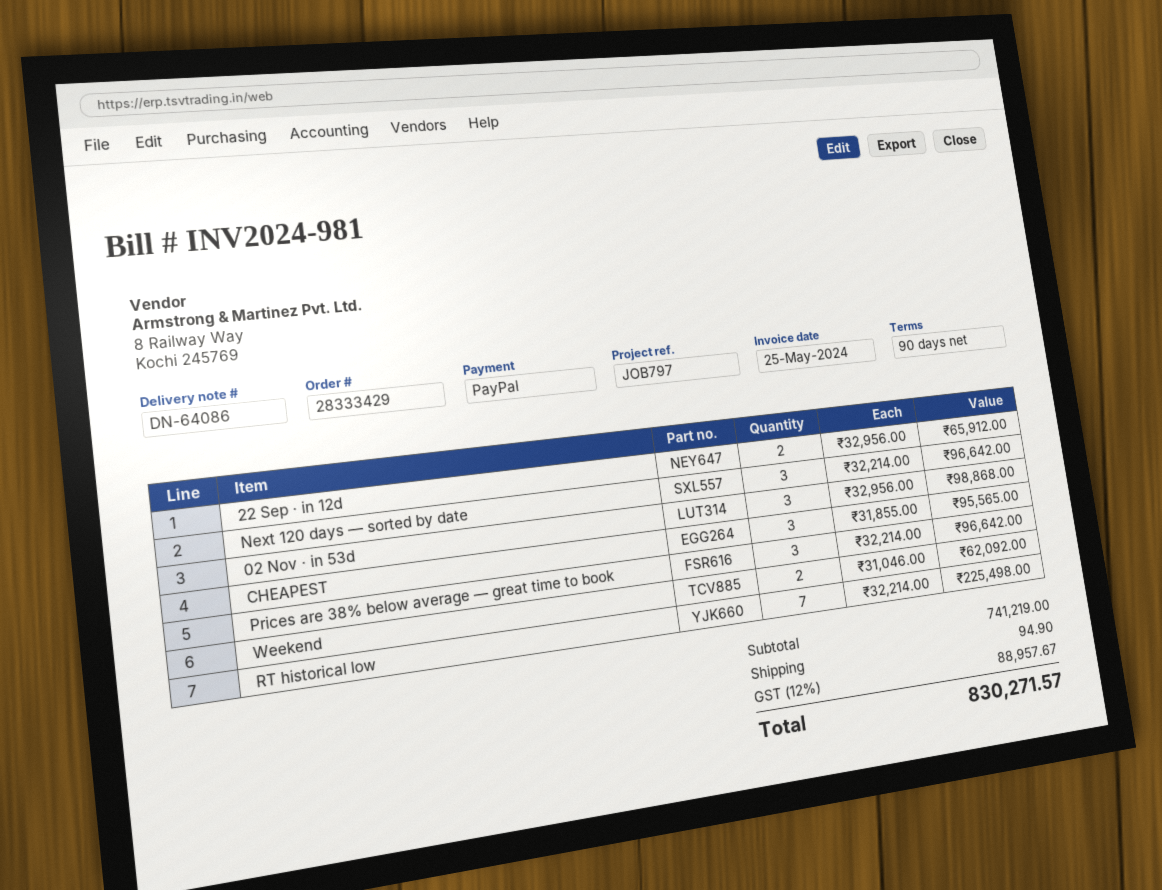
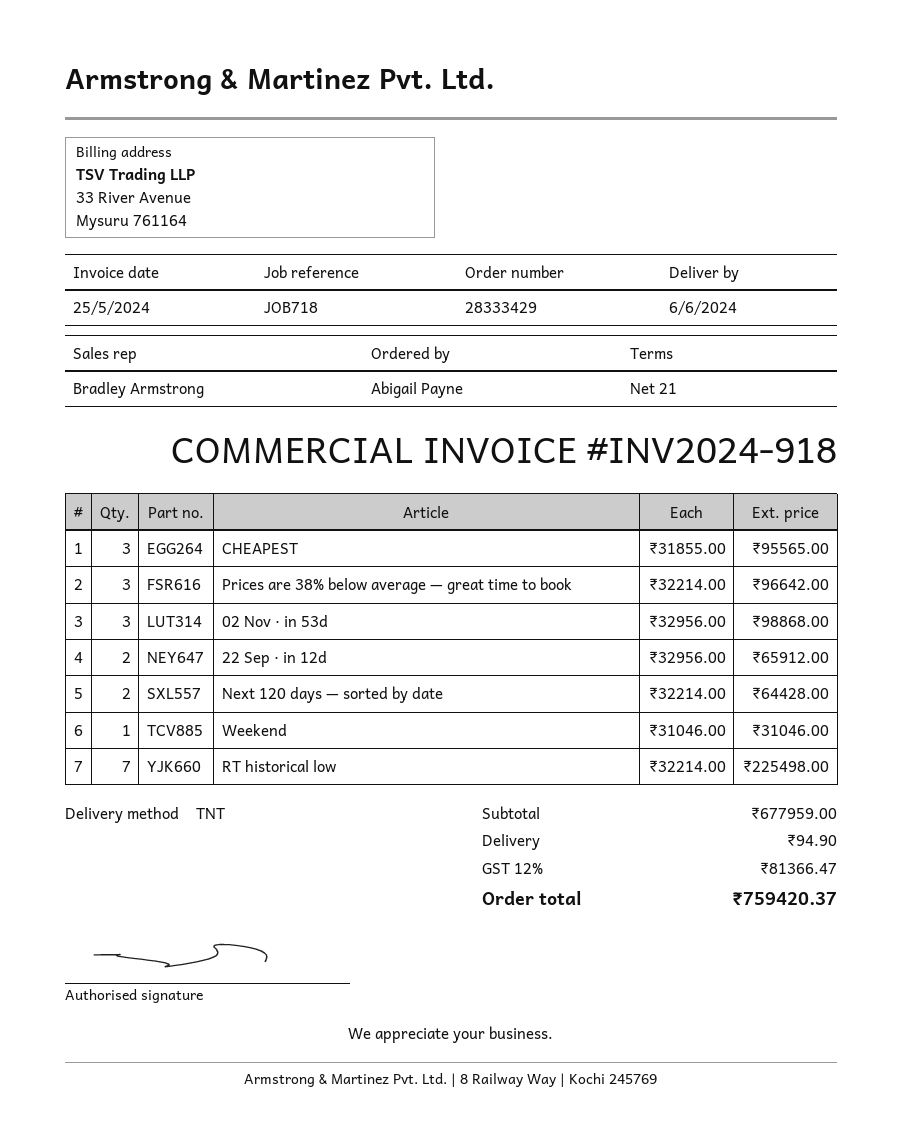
invoice number: INV2024-981 -> INV2024-918
payment terms: 90 days -> 21 days
reference: JOB797 -> JOB718
Next 120 days — sorted by date: 3 x 32214.00 = 96642.00 -> 2 x 32214.00 = 64428.00
Weekend: 2 x 31046.00 = 62092.00 -> 1 x 31046.00 = 31046.00
subtotal: 741219.00 -> 677959.00
tax: 12% = 88957.67 -> 12% = 81366.47
total: 830271.57 -> 759420.37

